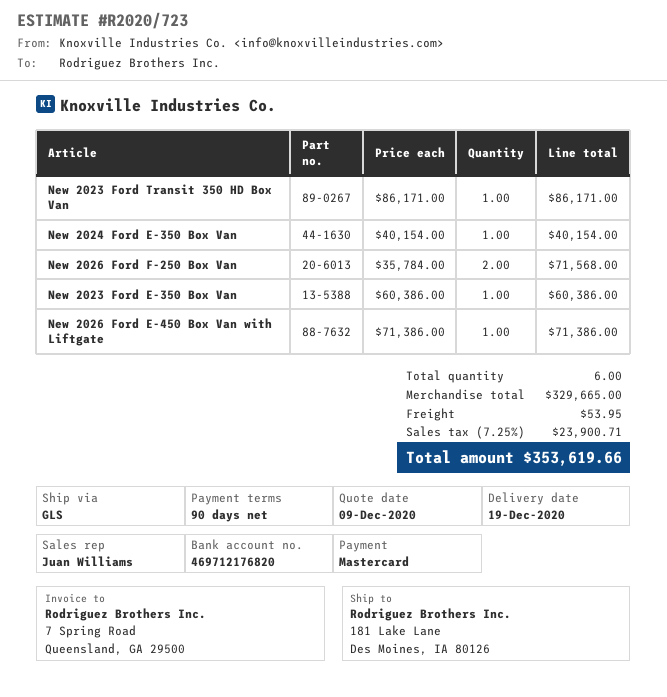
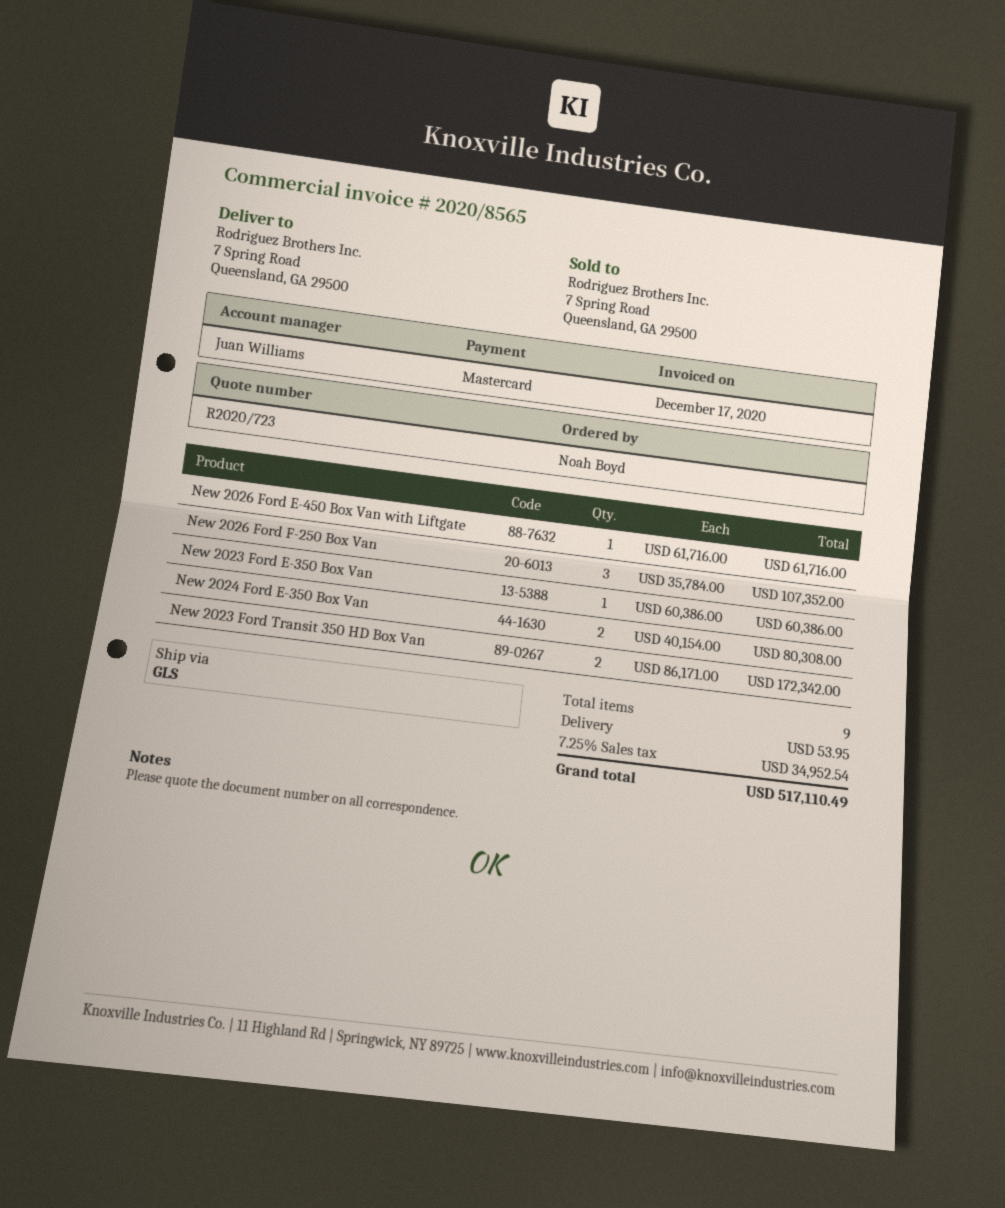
ship to: 181 Lake Lane, Des Moines, IA 80126 -> 7 Spring Road, Queensland, GA 29500
New 2023 Ford Transit 350 HD Box Van: 1 x 86171.00 = 86171.00 -> 2 x 86171.00 = 172342.00
New 2024 Ford E-350 Box Van: 1 x 40154.00 = 40154.00 -> 2 x 40154.00 = 80308.00
New 2026 Ford F-250 Box Van: 2 x 35784.00 = 71568.00 -> 3 x 35784.00 = 107352.00
New 2026 Ford E-450 Box Van with Liftgate: 1 x 71386.00 = 71386.00 -> 1 x 61716.00 = 61716.00
total quantity: 6 -> 9
tax: 7.25% = 23900.71 -> 7.25% = 34952.54
total: 353619.66 -> 517110.49

